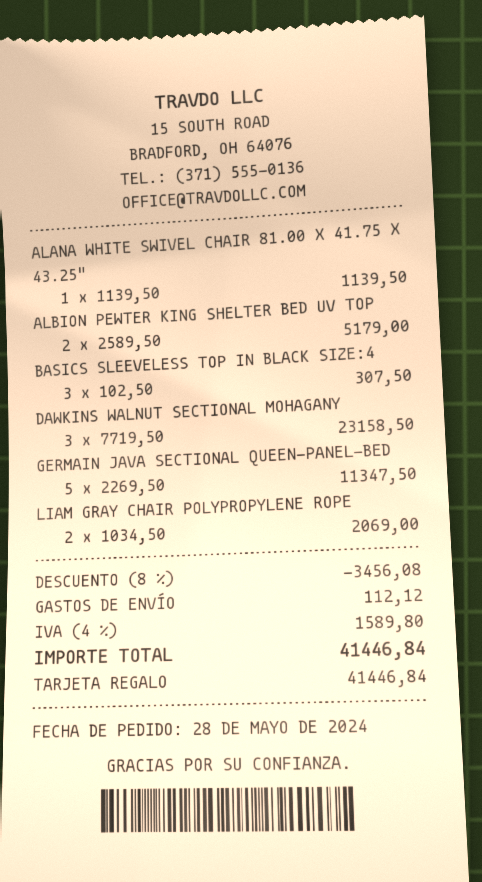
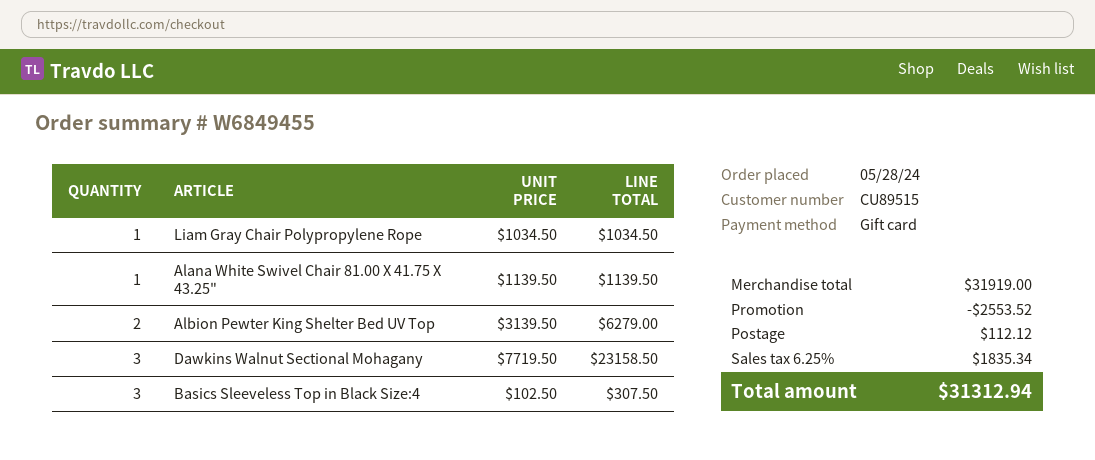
ALBION PEWTER KING SHELTER BED UV TOP: 2 x 2589.50 = 5179.00 -> 2 x 3139.50 = 6279.00
GERMAIN JAVA SECTIONAL QUEEN-PANEL-BED: 5 x 2269.50 = 11347.50 -> none
LIAM GRAY CHAIR POLYPROPYLENE ROPE: 2 x 1034.50 = 2069.00 -> 1 x 1034.50 = 1034.50
discount: 3456.08 -> 2553.52
tax: 4% = 1589.80 -> 6.25% = 1835.34
total: 41446.84 -> 31312.94

